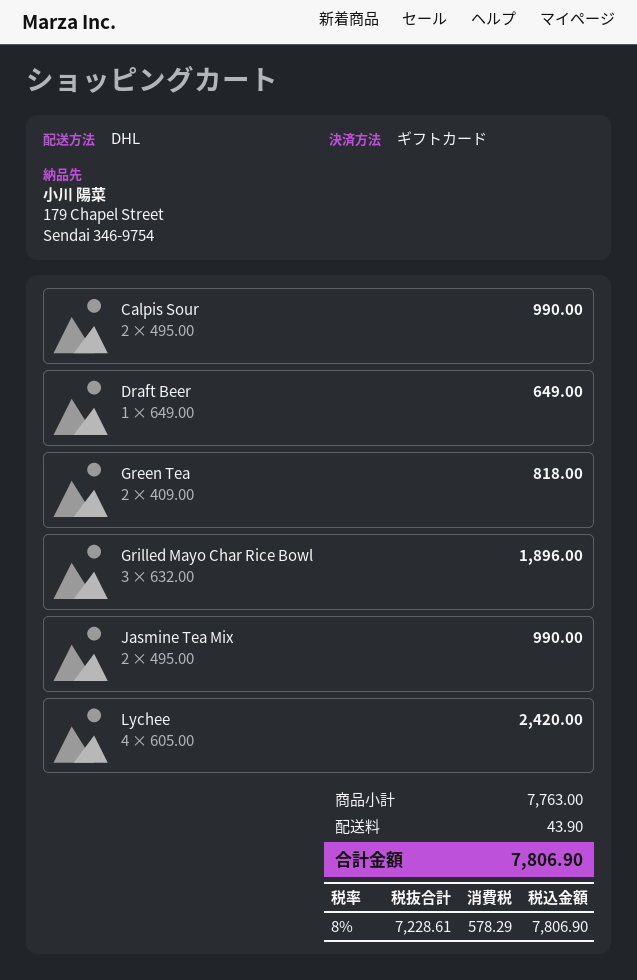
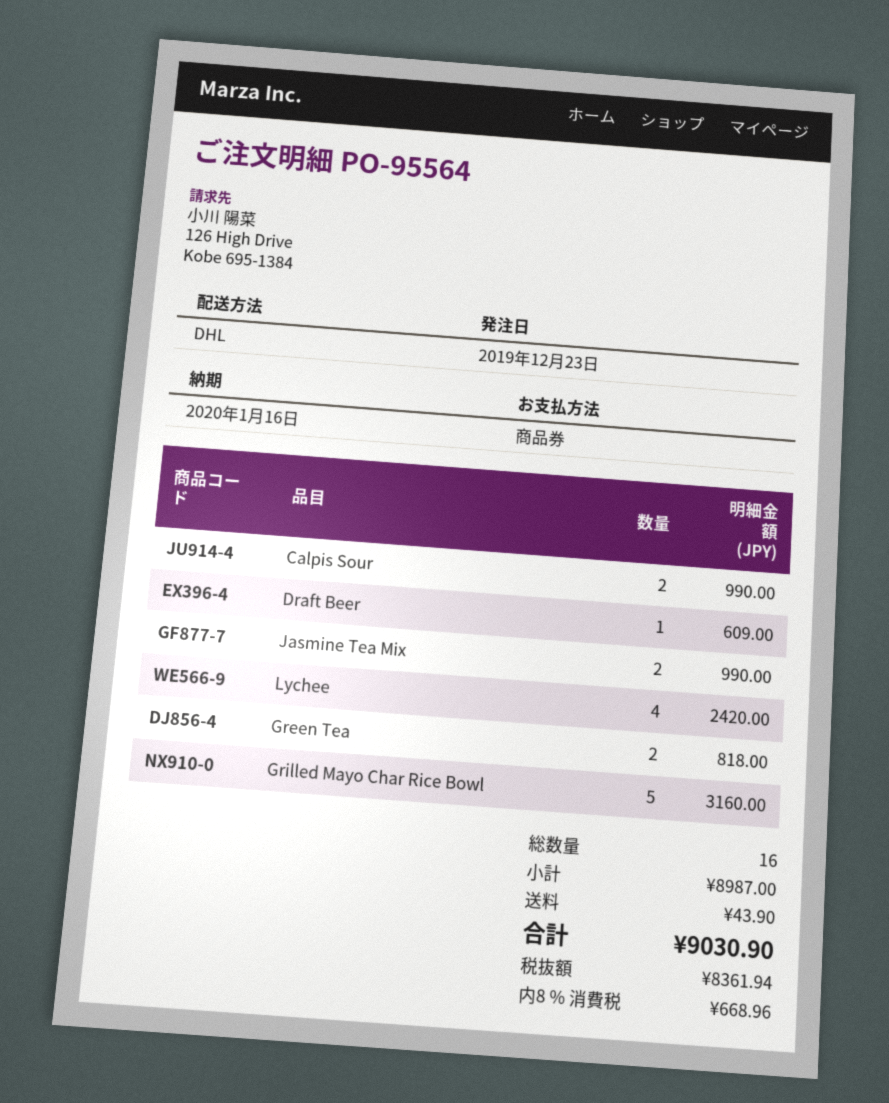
Draft Beer: 1 for 649.00 -> 1 for 609.00
Grilled Mayo Char Rice Bowl: 3 for 1896.00 -> 5 for 3160.00
subtotal: 7763.00 -> 8987.00
net: 7228.61 -> 8361.94
tax: 8% = 578.29 -> 8% = 668.96
total: 7806.90 -> 9030.90

